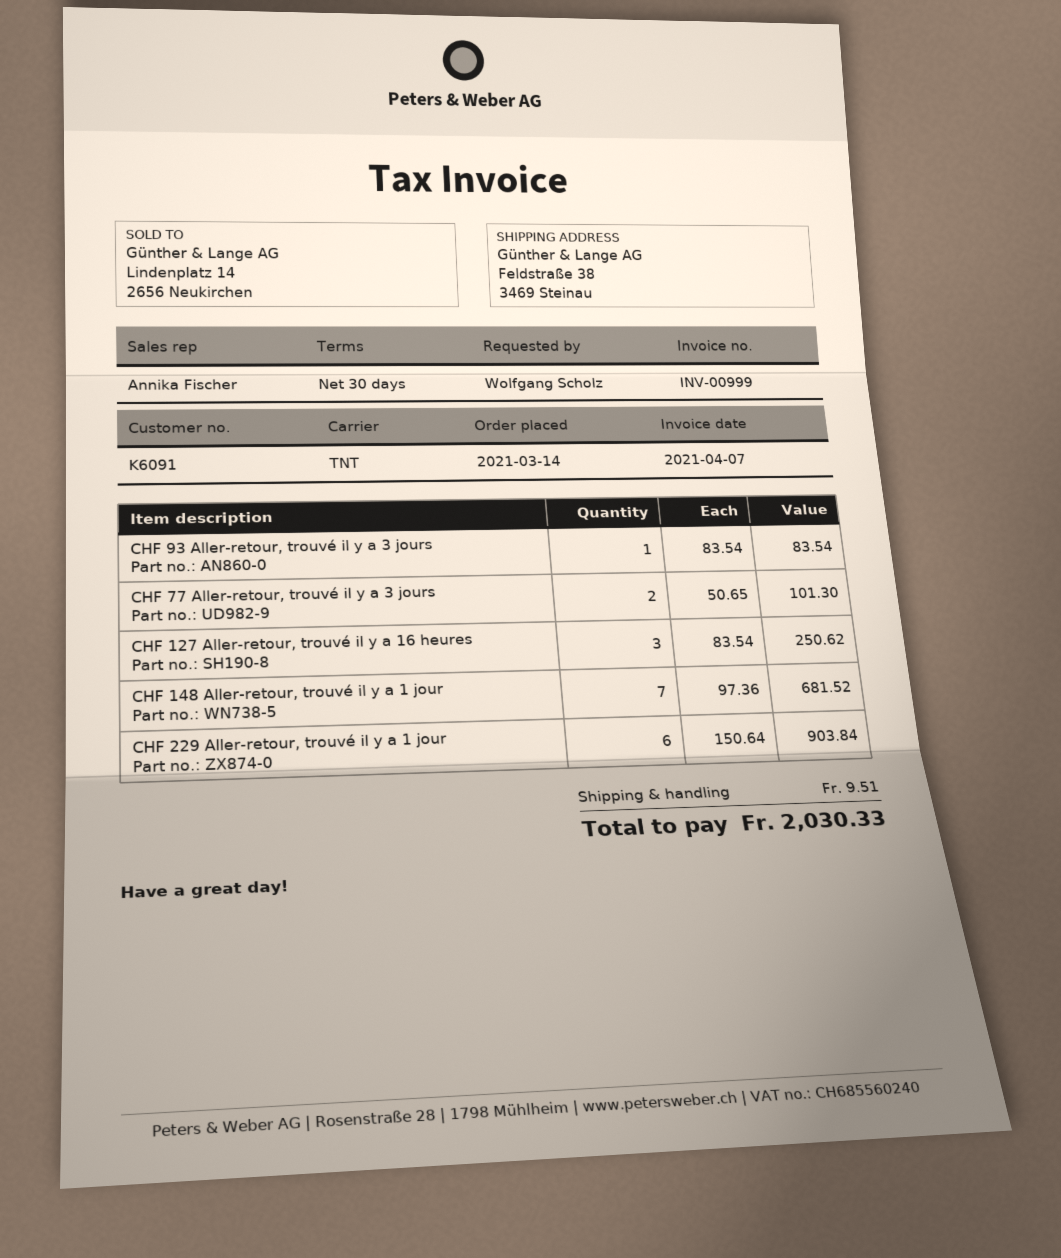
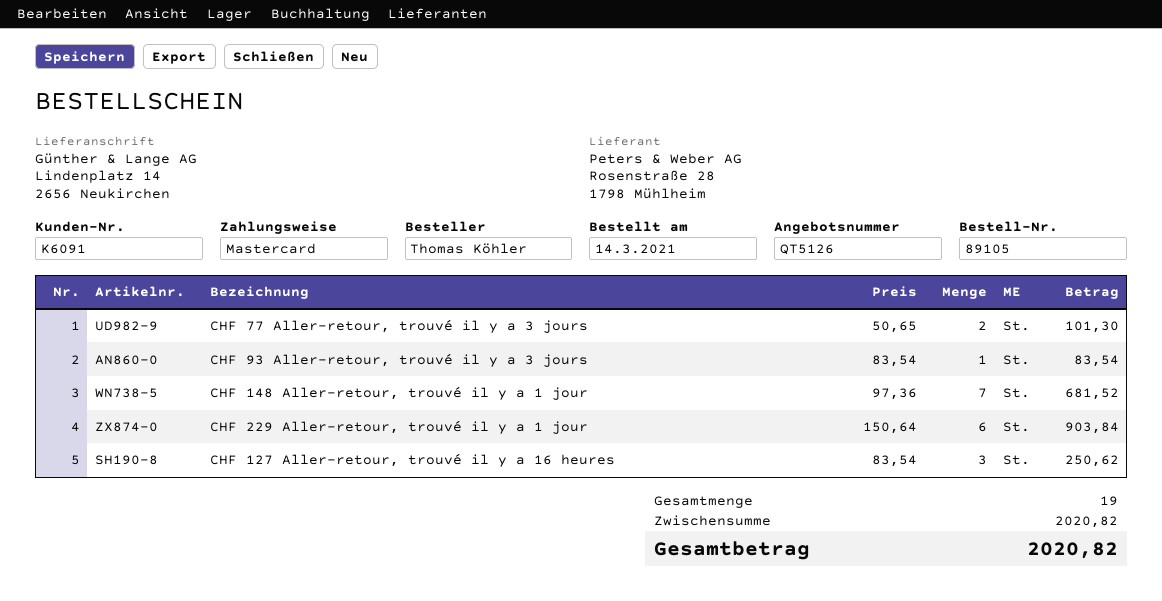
ordered by: Wolfgang Scholz -> Thomas Köhler
ship to: Feldstraße 38, 3469 Steinau -> Lindenplatz 14, 2656 Neukirchen
shipping: 9.51 -> none
total: 2030.33 -> 2020.82

